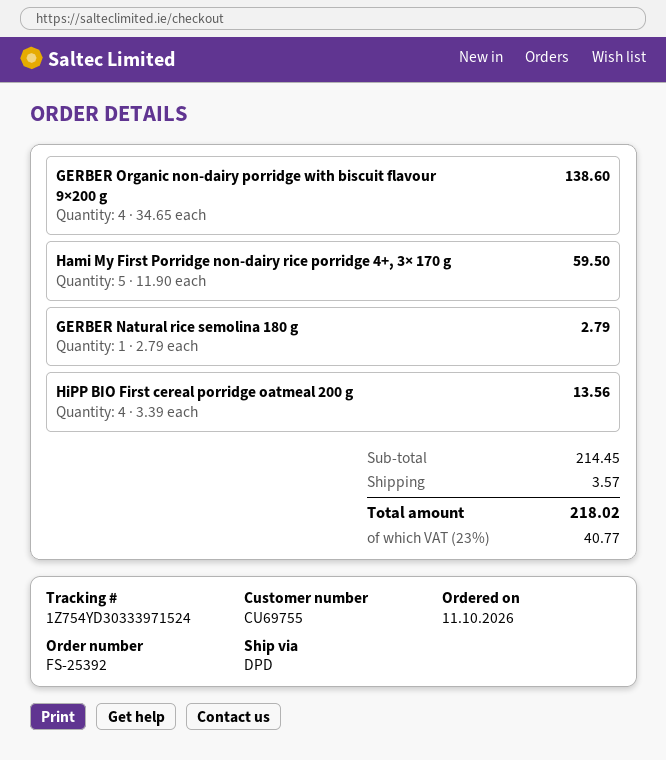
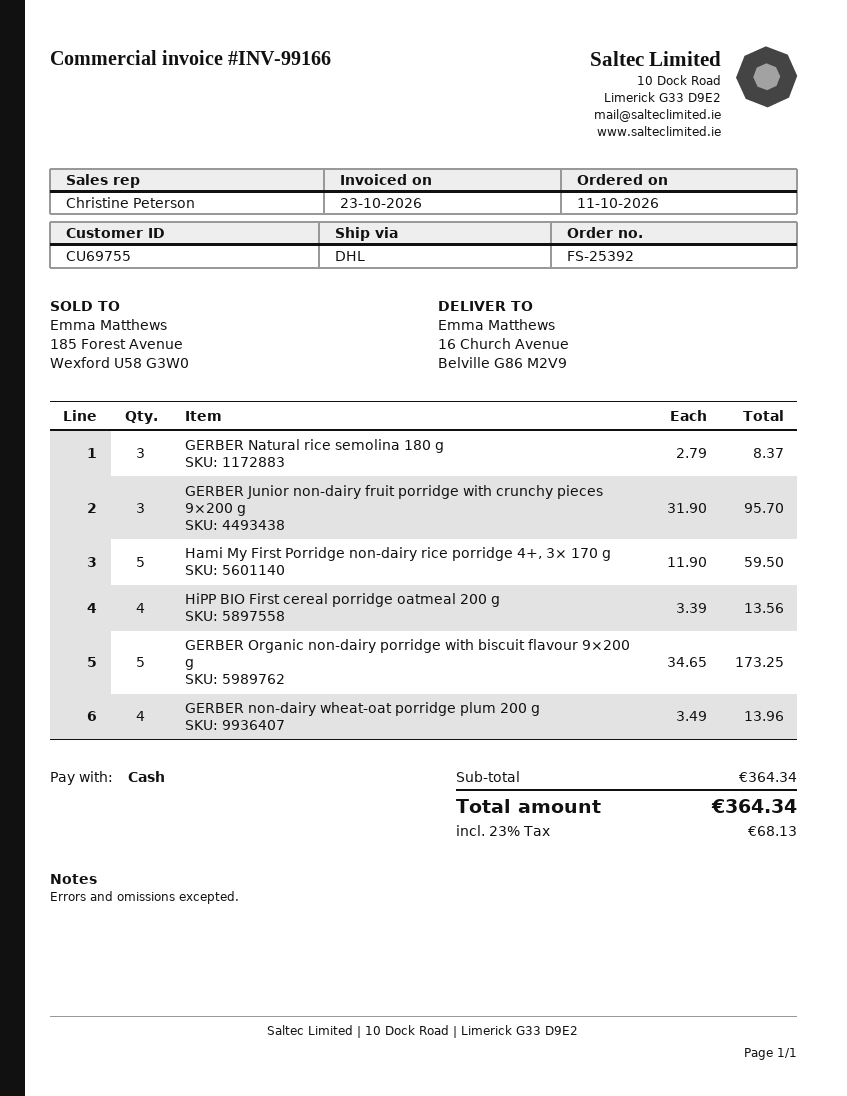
shipping method: DPD -> DHL
GERBER Organic non-dairy porridge with biscuit flavour 9×200 g: 4 x 34.65 = 138.60 -> 5 x 34.65 = 173.25
GERBER Natural rice semolina 180 g: 1 x 2.79 = 2.79 -> 3 x 2.79 = 8.37
GERBER Junior non-dairy fruit porridge with crunchy pieces 9×200 g: none -> 3 x 31.90 = 95.70
GERBER non-dairy wheat-oat porridge plum 200 g: none -> 4 x 3.49 = 13.96
subtotal: 214.45 -> 364.34
shipping: 3.57 -> none
tax: 23% = 40.77 -> 23% = 68.13
total: 218.02 -> 364.34

